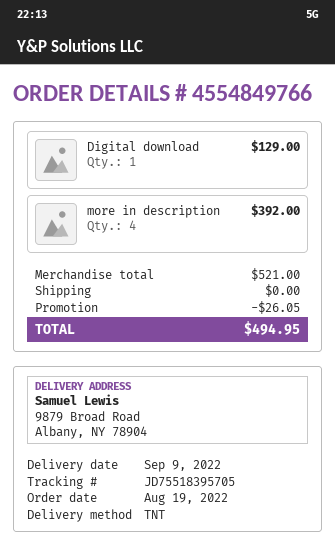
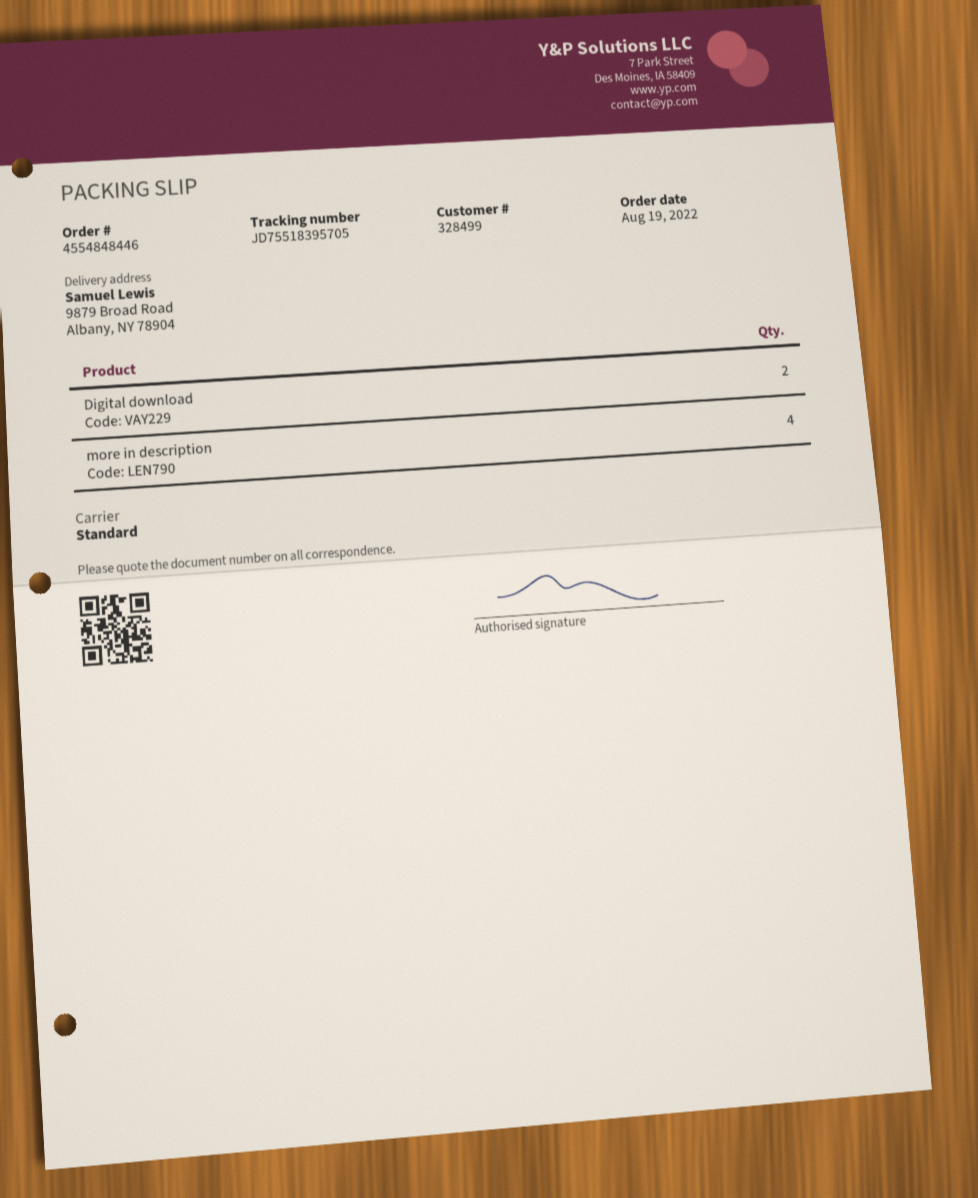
order number: 4554849766 -> 4554848446
shipping method: TNT -> standard
Digital download: 1 -> 2

